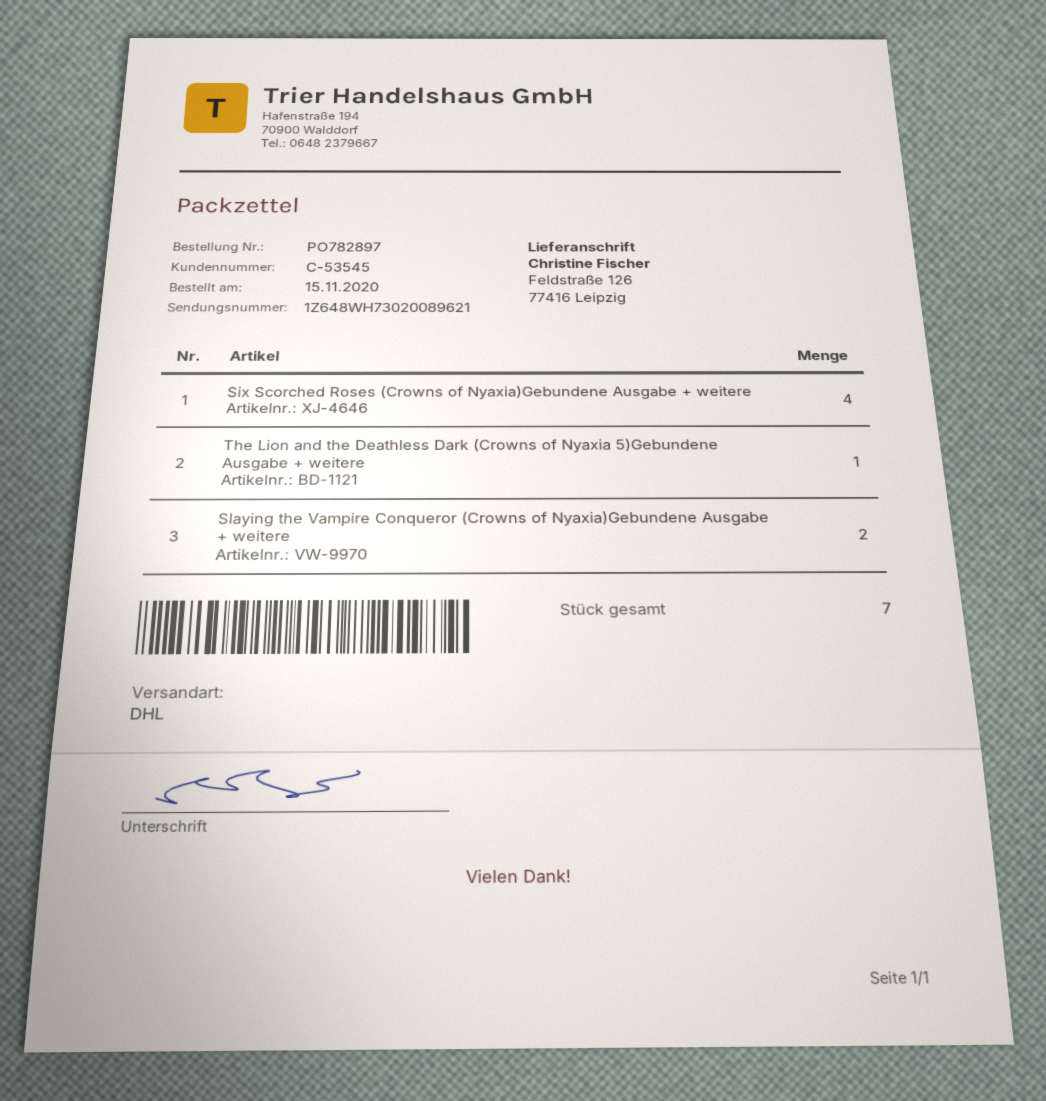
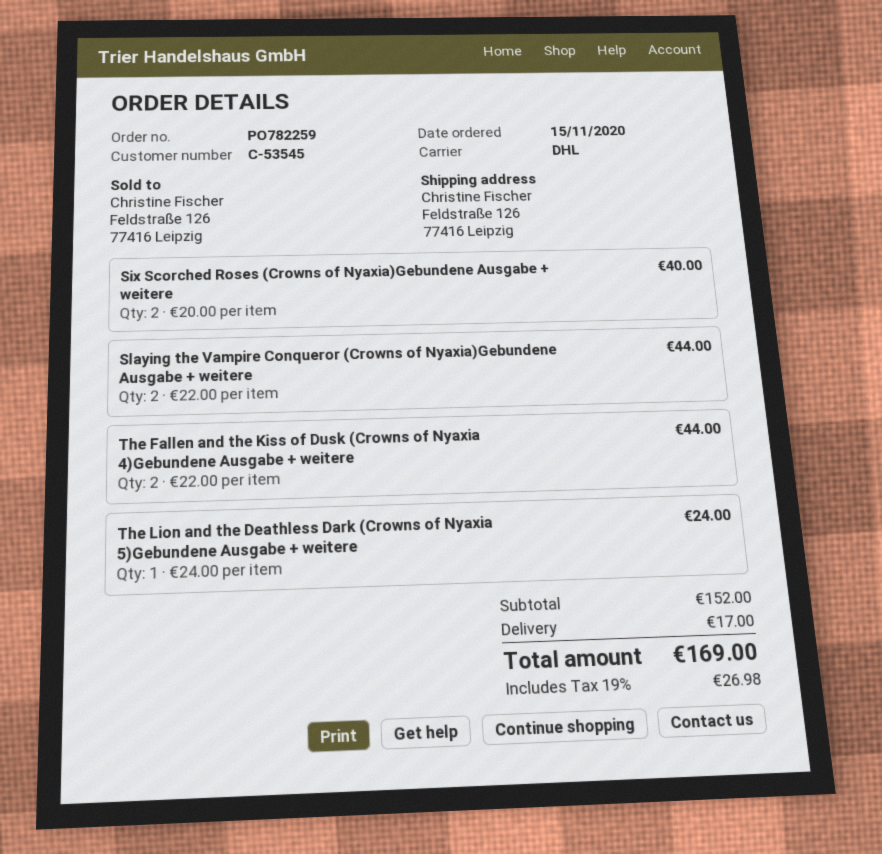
order number: PO782897 -> PO782259
Six Scorched Roses (Crowns of Nyaxia)Gebundene Ausgabe + weitere: 4 -> 2
The Fallen and the Kiss of Dusk (Crowns of Nyaxia 4)Gebundene Ausgabe + weitere: none -> 2

